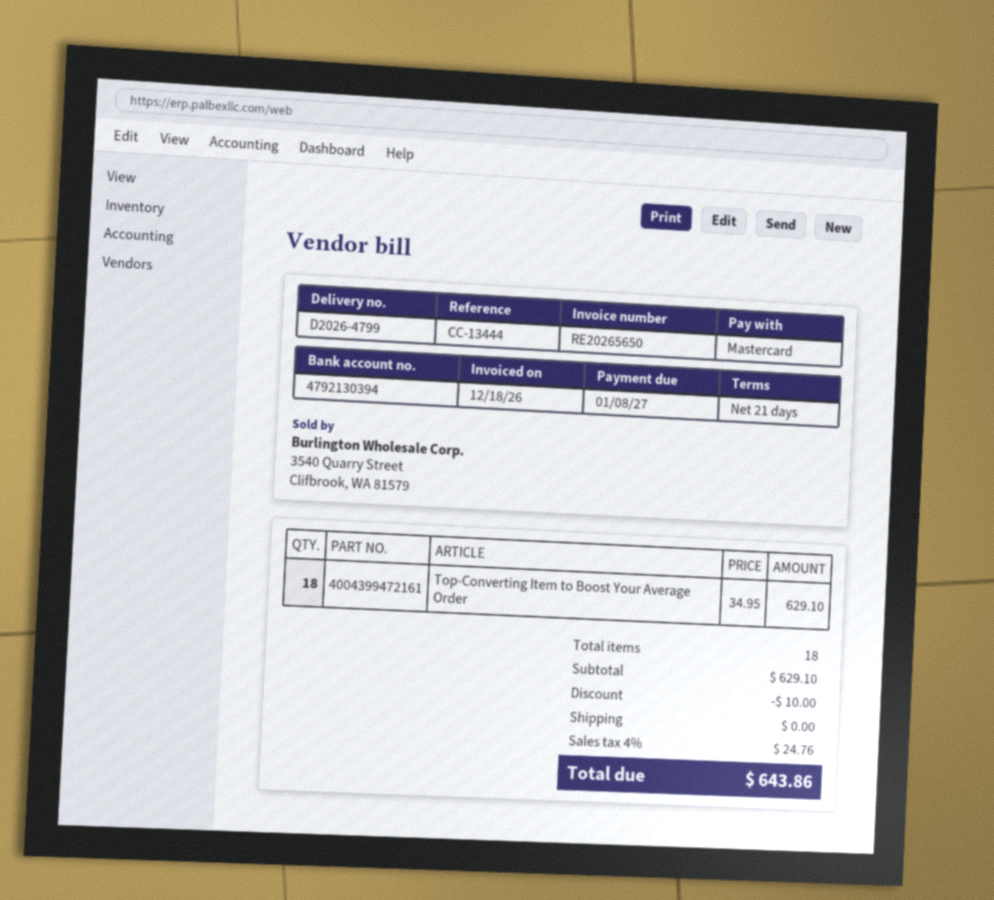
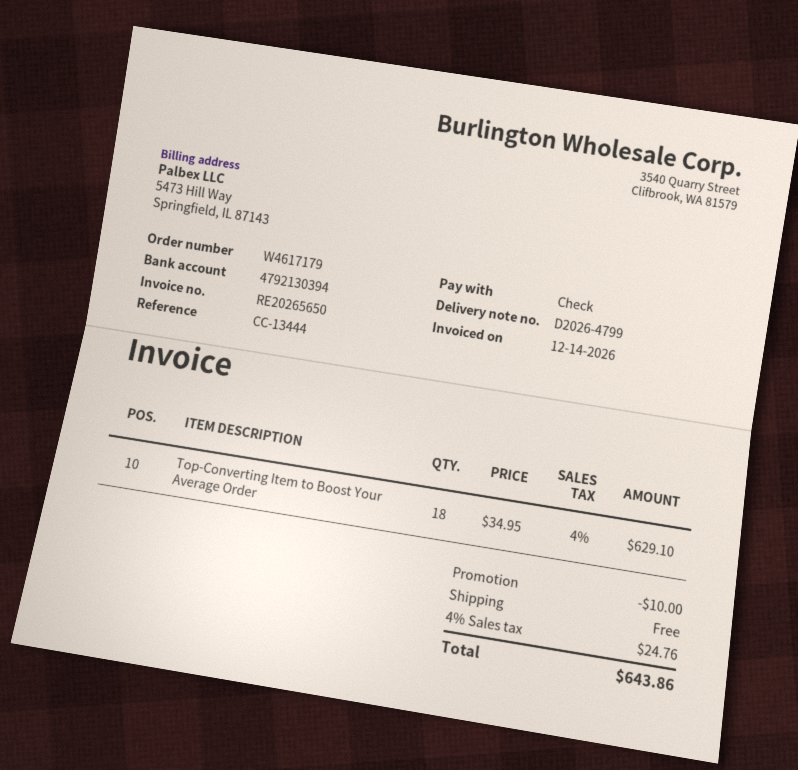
invoice date: 2026-12-18 -> 2026-12-14
payment method: Mastercard -> cheque

